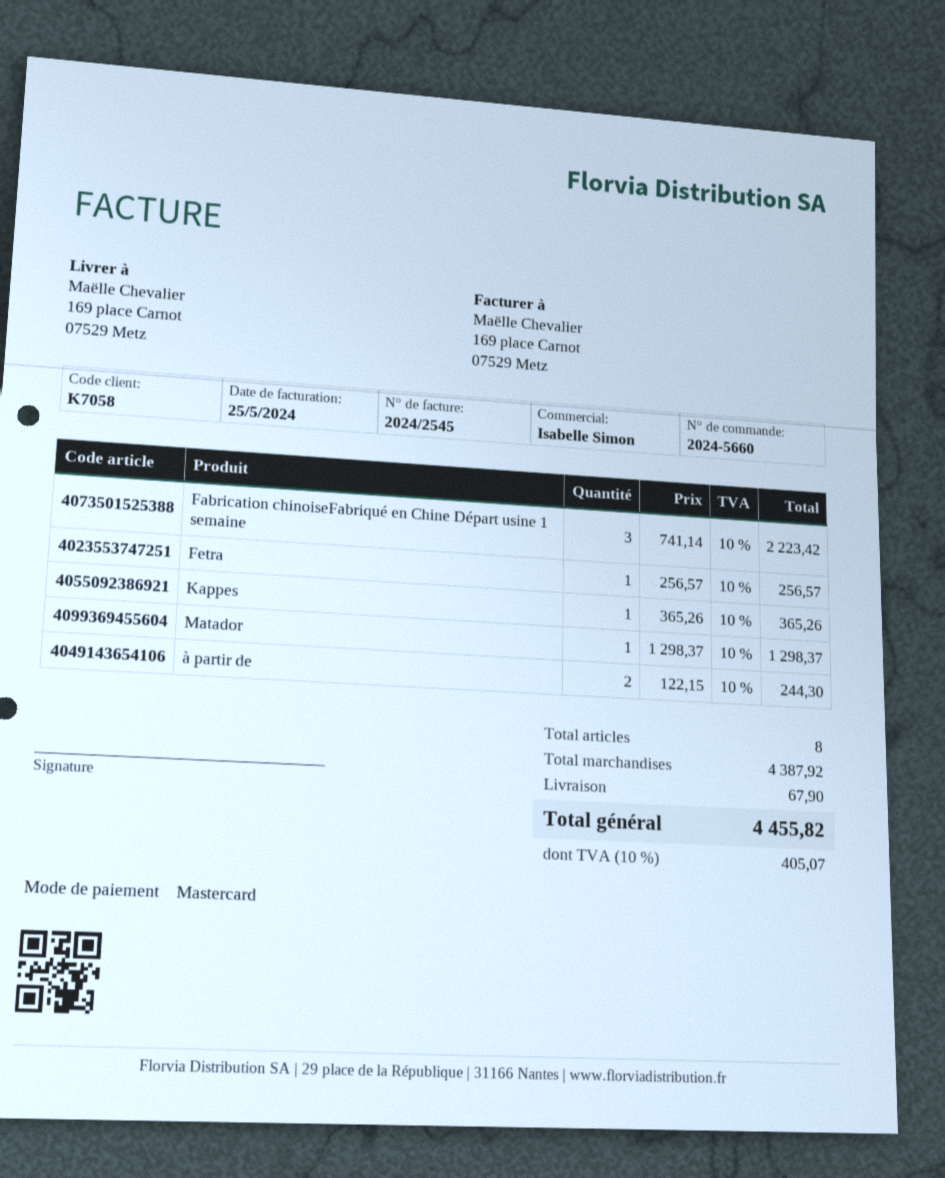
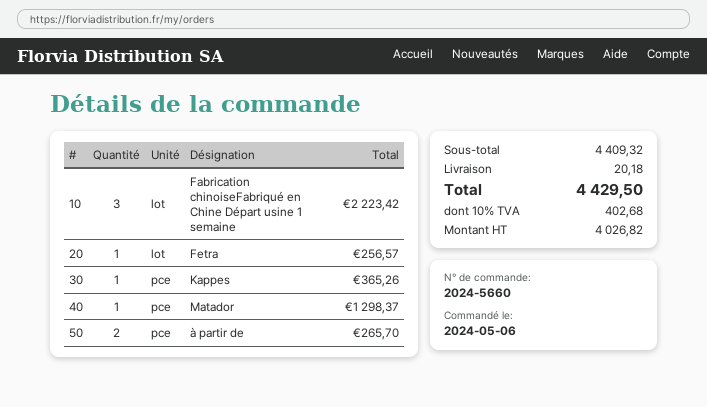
à partir de: 2 for 244.30 -> 2 for 265.70
subtotal: 4387.92 -> 4409.32
shipping: 67.90 -> 20.18
tax: 10% = 405.07 -> 10% = 402.68
total: 4455.82 -> 4429.50

